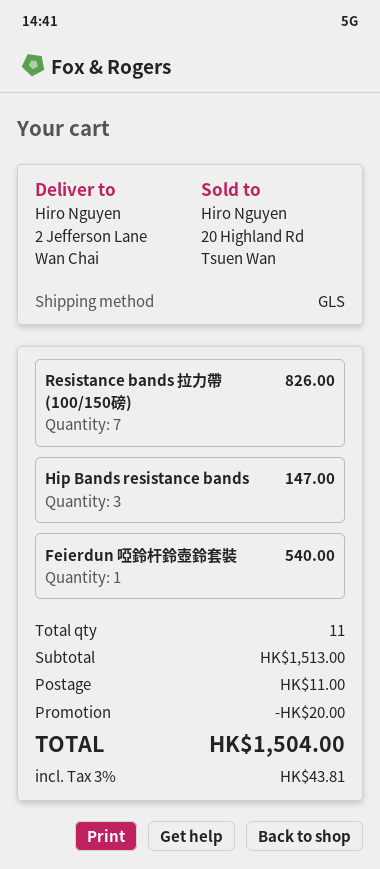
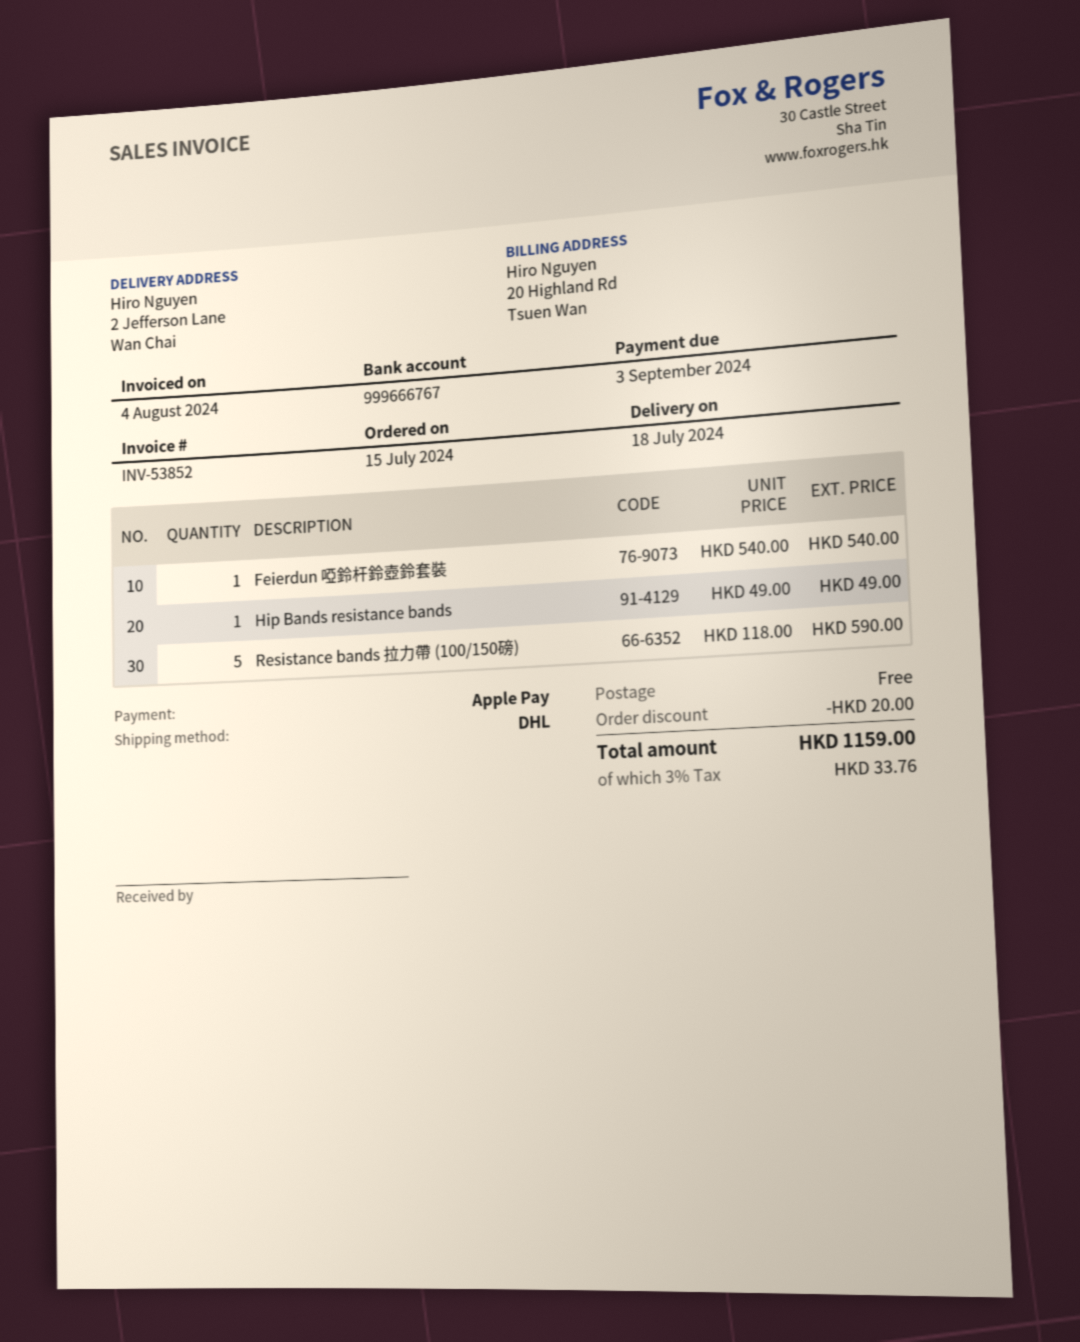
shipping method: GLS -> DHL
Resistance bands 拉力帶 (100/150磅): 7 for 826.00 -> 5 for 590.00
Hip Bands resistance bands: 3 for 147.00 -> 1 for 49.00
shipping: 11.00 -> 0.00
tax: 3% = 43.81 -> 3% = 33.76
total: 1504.00 -> 1159.00

